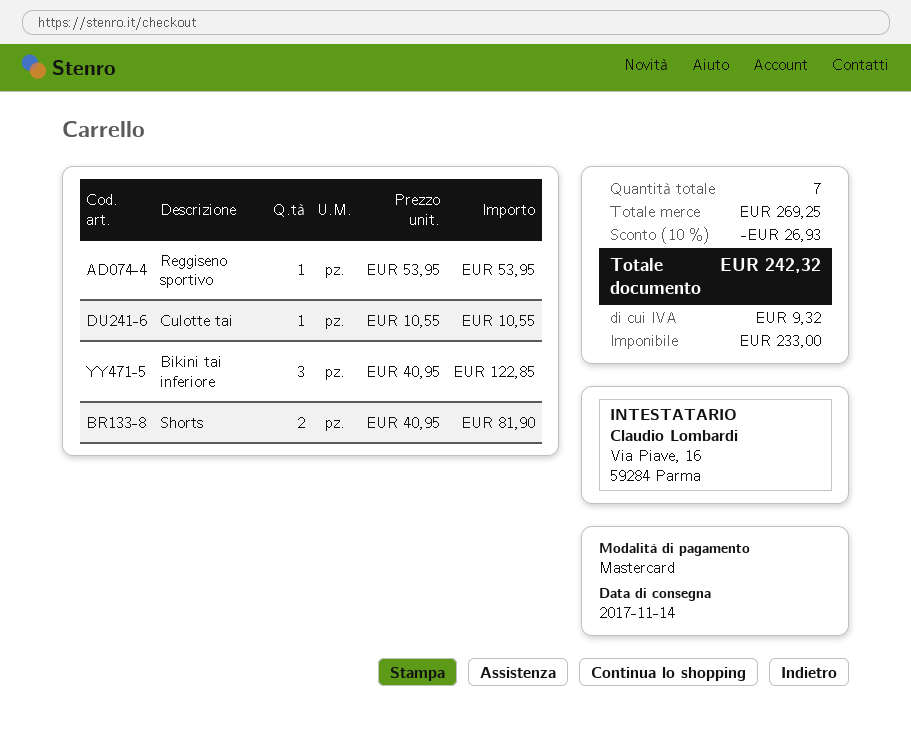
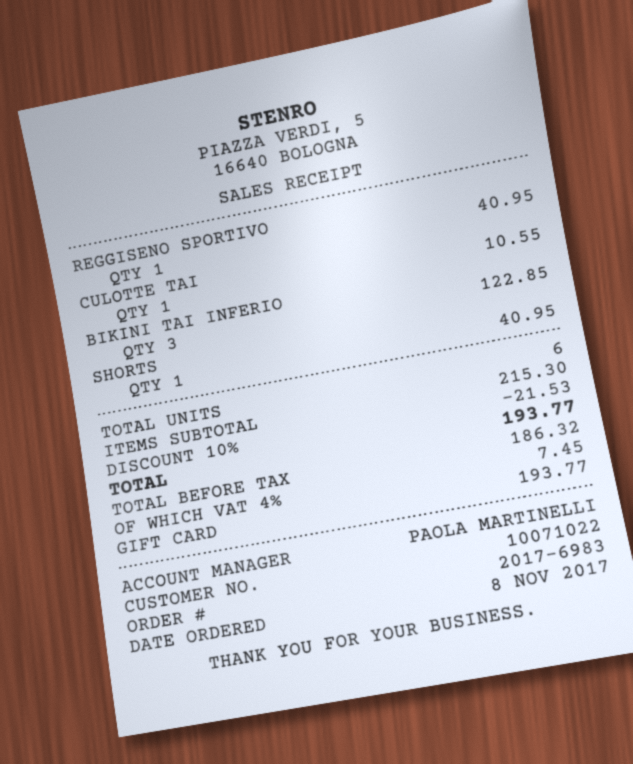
payment method: Mastercard -> gift card
Reggiseno sportivo: 1 for 53.95 -> 1 for 40.95
Shorts: 2 for 81.90 -> 1 for 40.95
total quantity: 7 -> 6
subtotal: 269.25 -> 215.30
discount: 10% = 26.93 -> 10% = 21.53
net: 233.00 -> 186.32
tax: 9.32 -> 7.45
total: 242.32 -> 193.77

